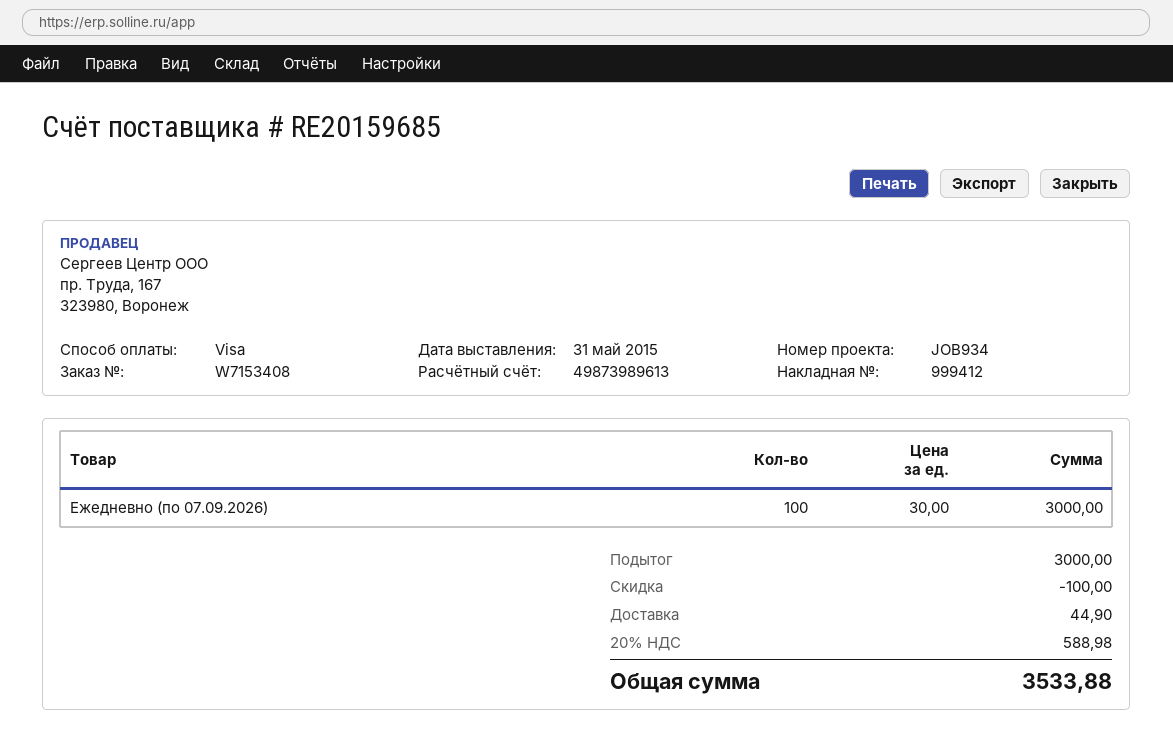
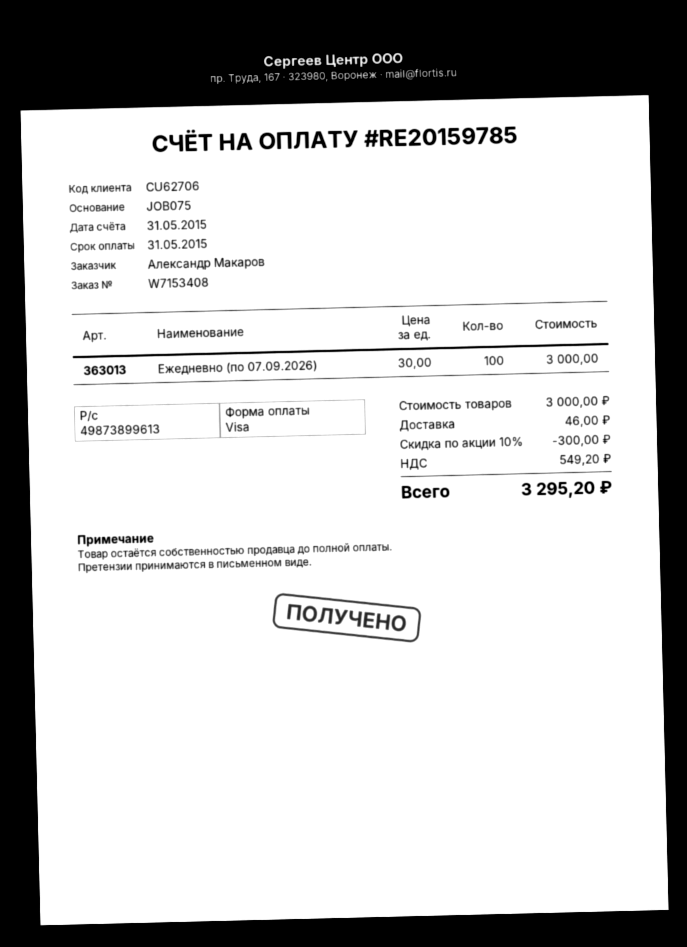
invoice number: RE20159685 -> RE20159785
reference: JOB934 -> JOB075
bank account: 49873989613 -> 49873899613
discount: 100.00 -> 300.00
shipping: 44.90 -> 46.00
tax: 588.98 -> 549.20
total: 3533.88 -> 3295.20

